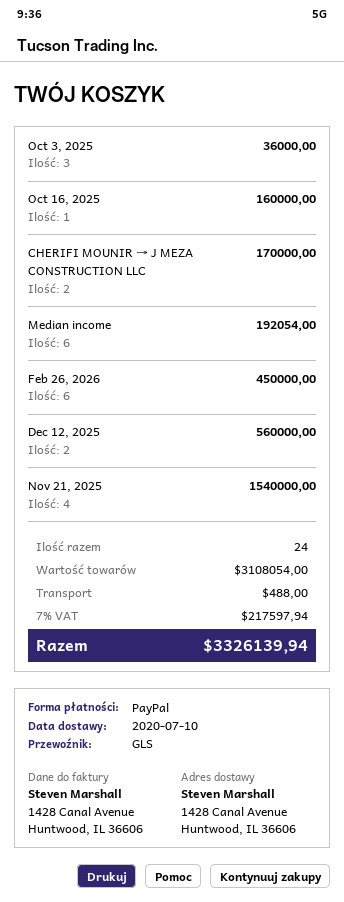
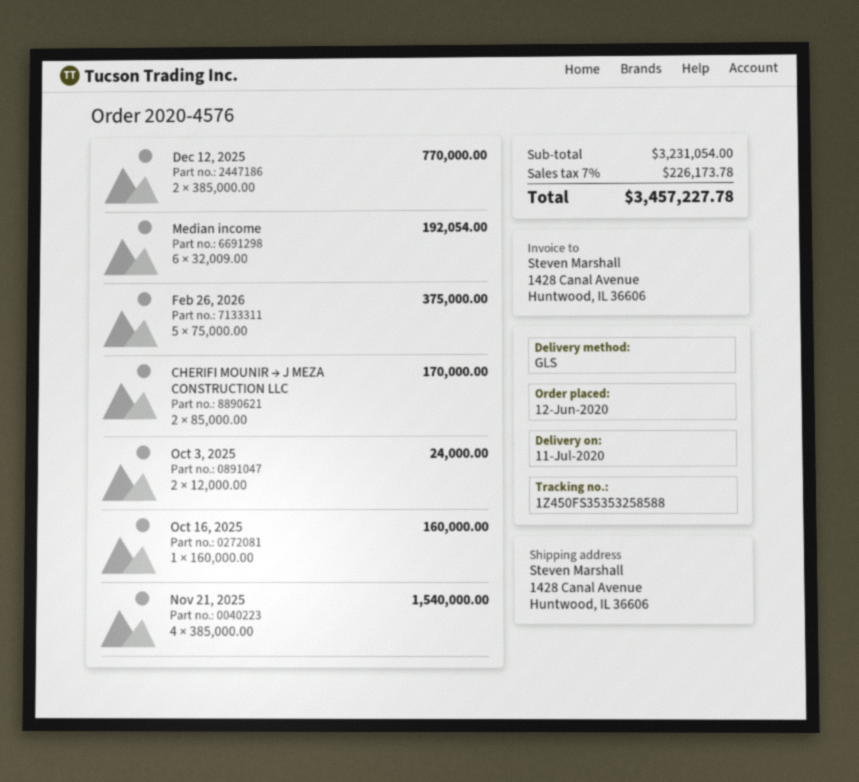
delivery date: 2020-07-10 -> 2020-07-11
Oct 3, 2025: 3 for 36000.00 -> 2 for 24000.00
Feb 26, 2026: 6 for 450000.00 -> 5 for 375000.00
Dec 12, 2025: 2 for 560000.00 -> 2 for 770000.00
subtotal: 3108054.00 -> 3231054.00
shipping: 488.00 -> none
tax: 7% = 217597.94 -> 7% = 226173.78
total: 3326139.94 -> 3457227.78

